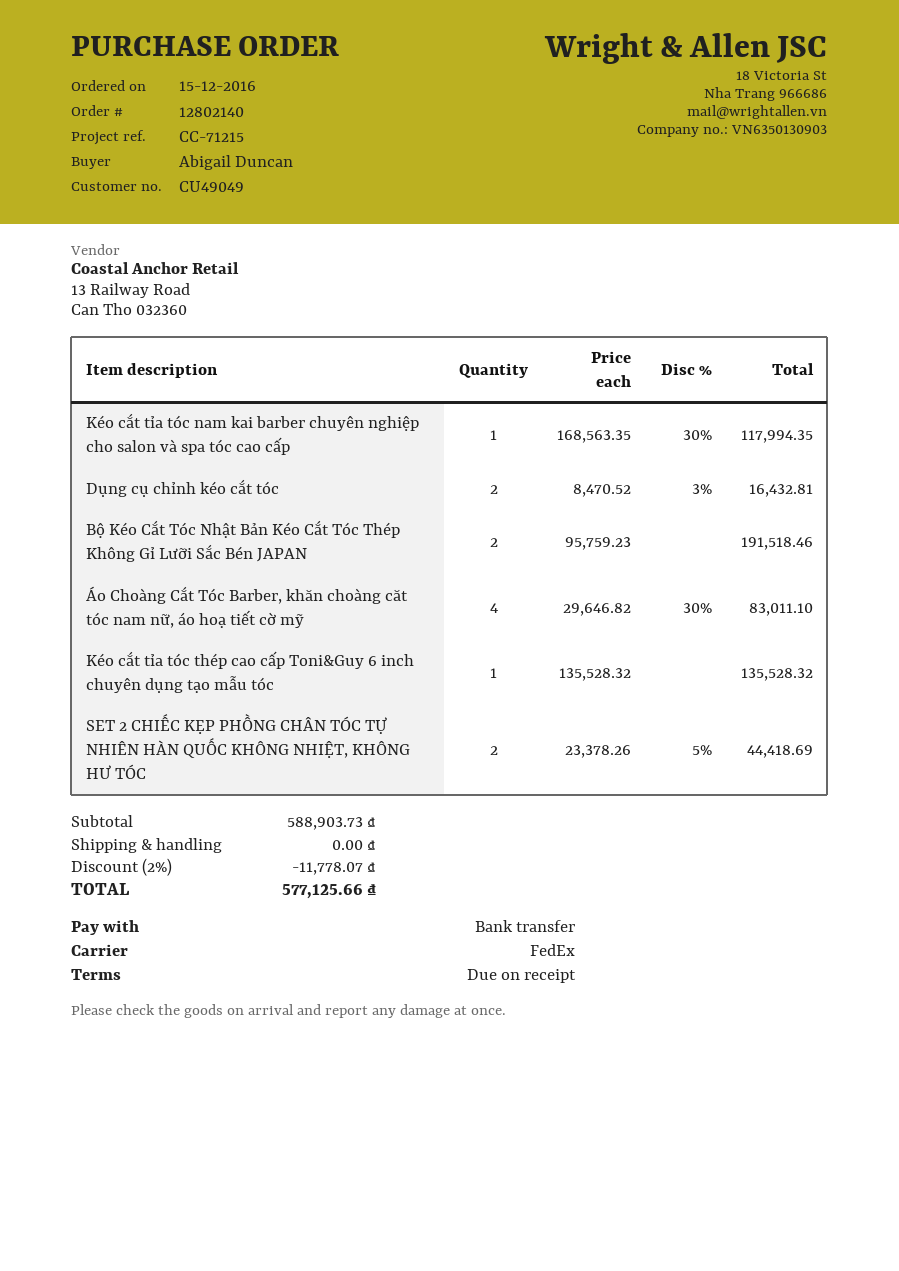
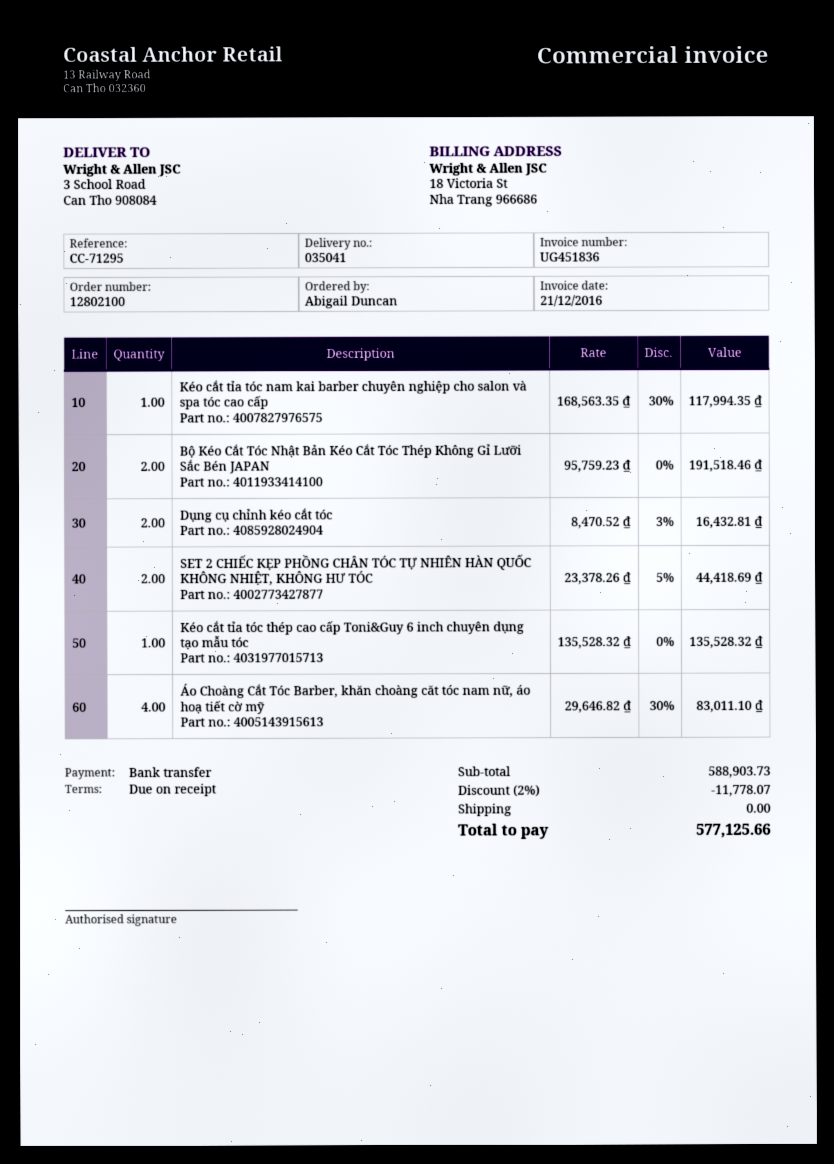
order number: 12802140 -> 12802100
reference: CC-71215 -> CC-71295

